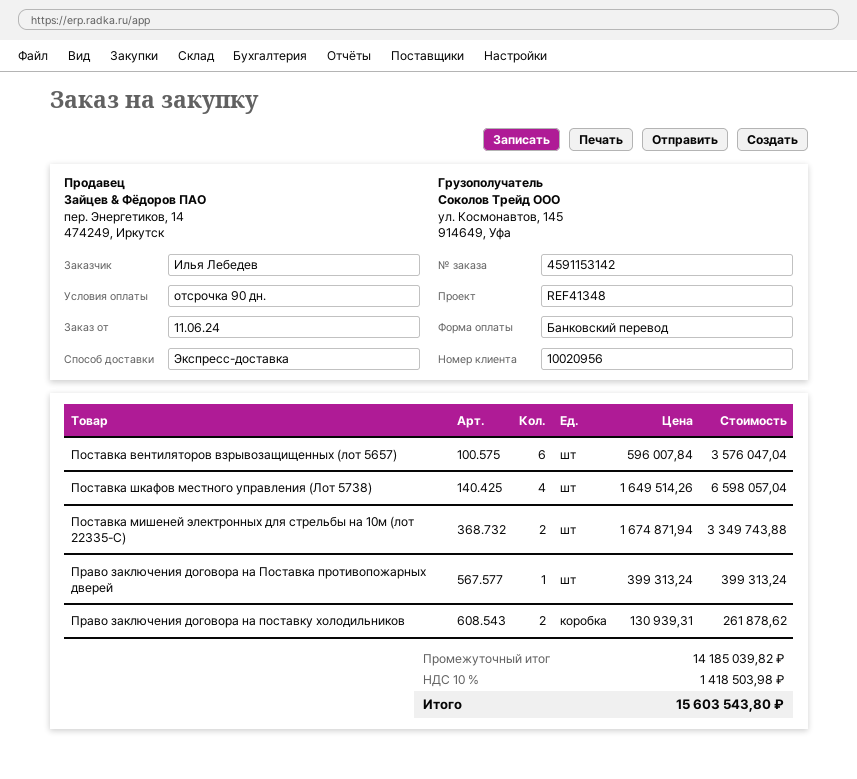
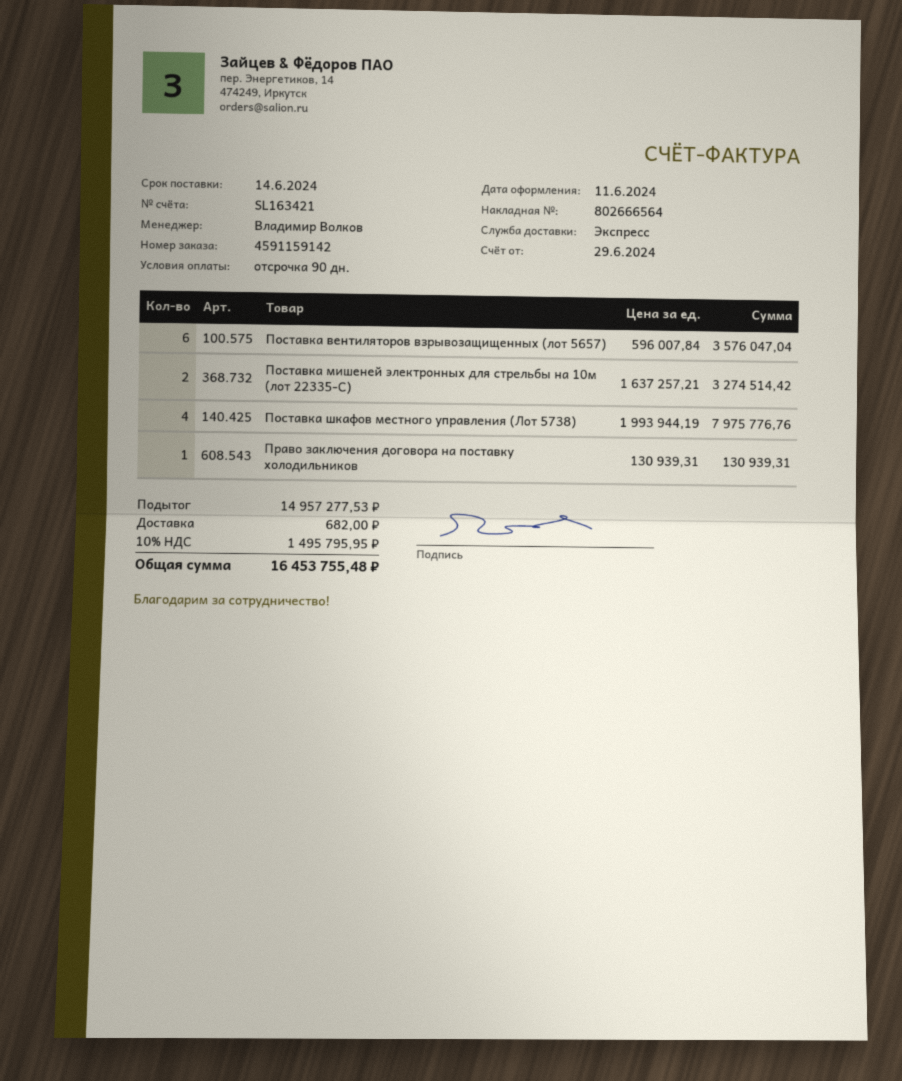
order number: 4591153142 -> 4591159142
Поставка шкафов местного управления (Лот 5738): 4 x 1649514.26 = 6598057.04 -> 4 x 1993944.19 = 7975776.76
Поставка мишеней электронных для стрельбы на 10м (лот 22335-С): 2 x 1674871.94 = 3349743.88 -> 2 x 1637257.21 = 3274514.42
Право заключения договора на Поставка противопожарных дверей: 1 x 399313.24 = 399313.24 -> none
Право заключения договора на поставку холодильников: 2 x 130939.31 = 261878.62 -> 1 x 130939.31 = 130939.31
subtotal: 14185039.82 -> 14957277.53
shipping: none -> 682.00
tax: 10% = 1418503.98 -> 10% = 1495795.95
total: 15603543.80 -> 16453755.48

